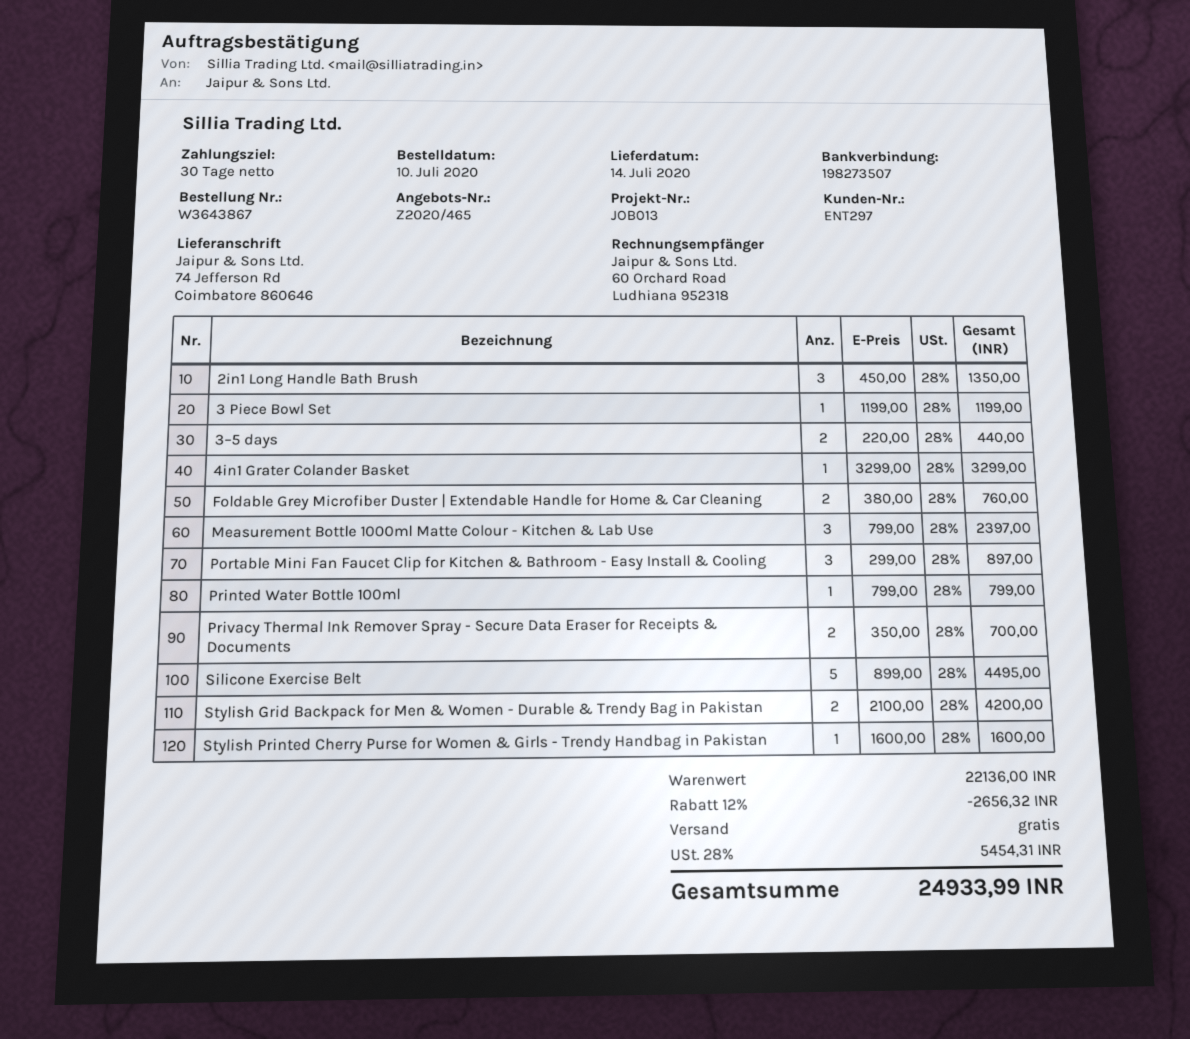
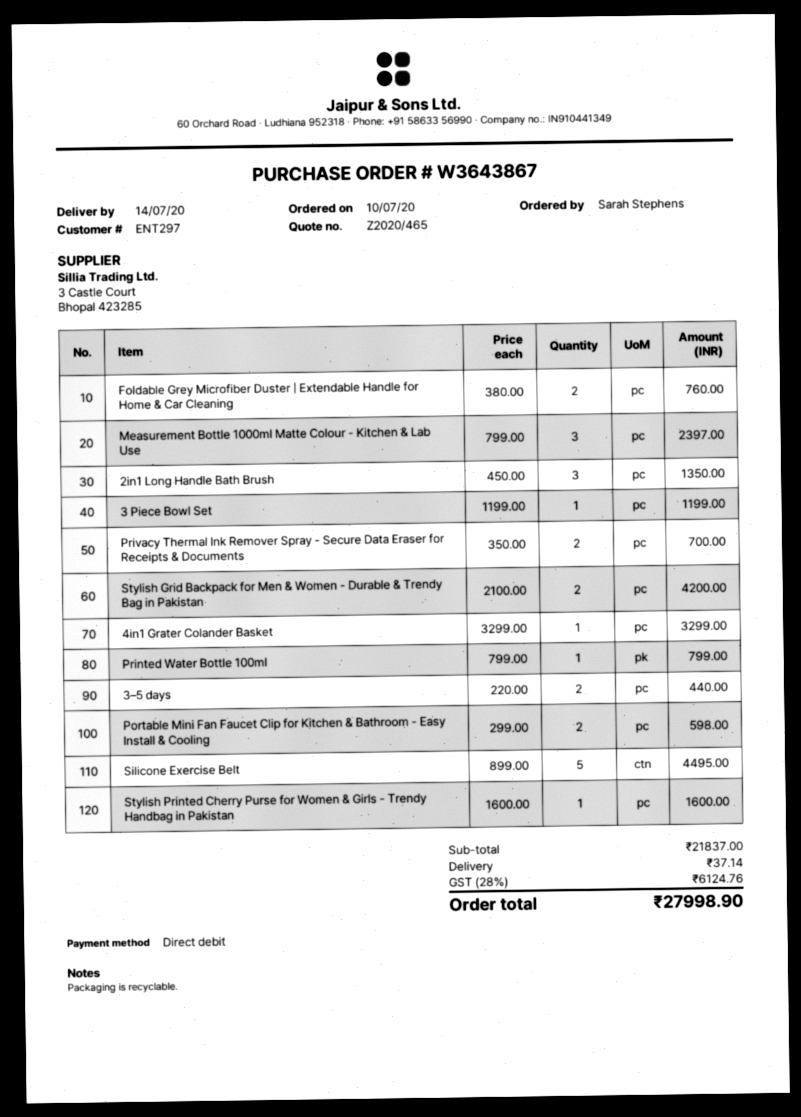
Portable Mini Fan Faucet Clip for Kitchen & Bathroom - Easy Install & Cooling: 3 x 299.00 = 897.00 -> 2 x 299.00 = 598.00
subtotal: 22136.00 -> 21837.00
discount: 12% = 2656.32 -> none
shipping: 0.00 -> 37.14
tax: 28% = 5454.31 -> 28% = 6124.76
total: 24933.99 -> 27998.90

